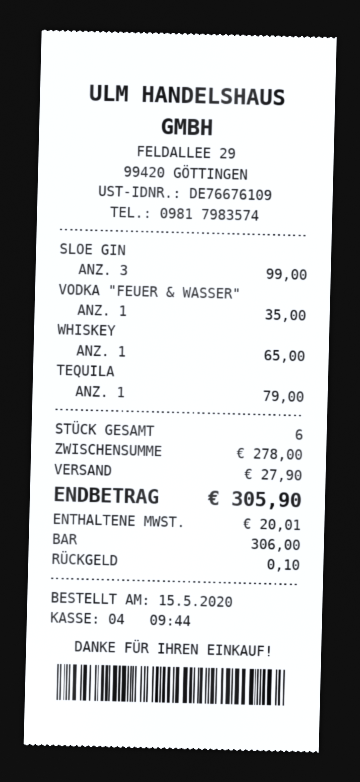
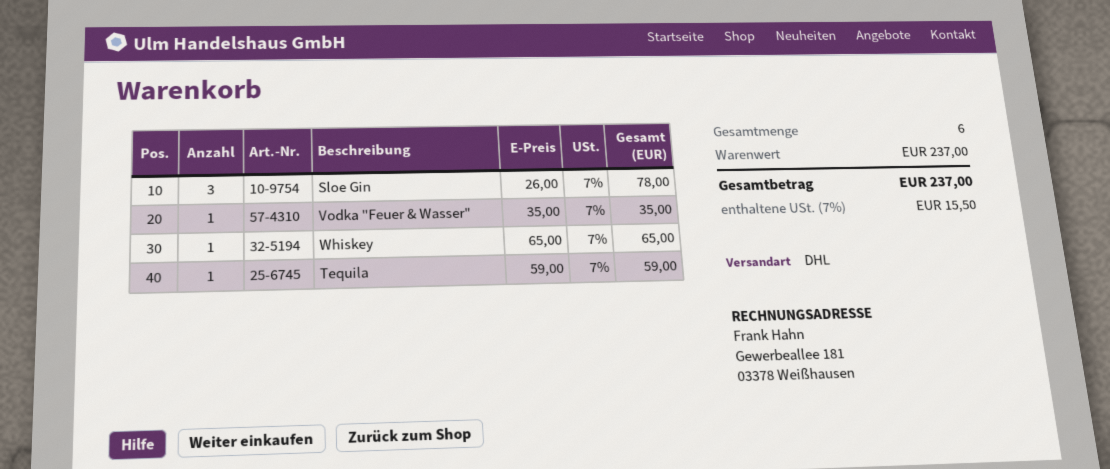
SLOE GIN: 3 for 99.00 -> 3 for 78.00
TEQUILA: 1 for 79.00 -> 1 for 59.00
subtotal: 278.00 -> 237.00
shipping: 27.90 -> none
tax: 20.01 -> 15.50
total: 305.90 -> 237.00

